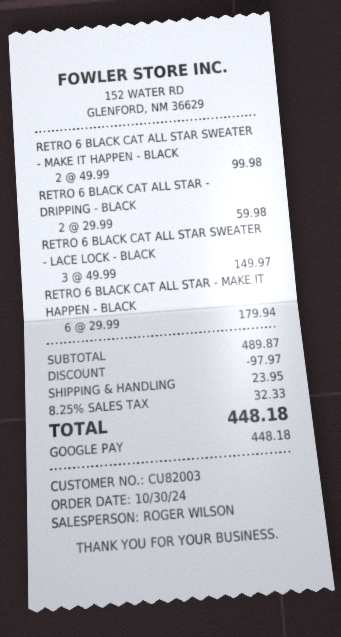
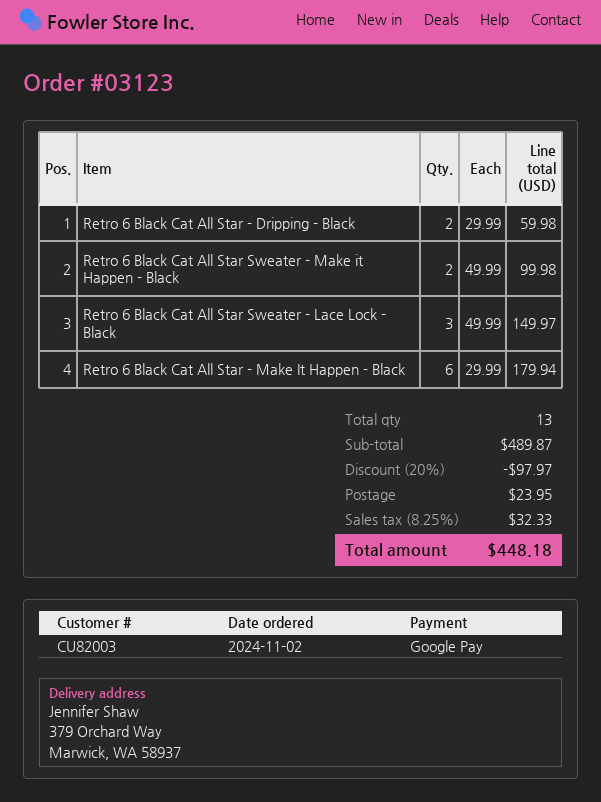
order date: 2024-10-30 -> 2024-11-02

